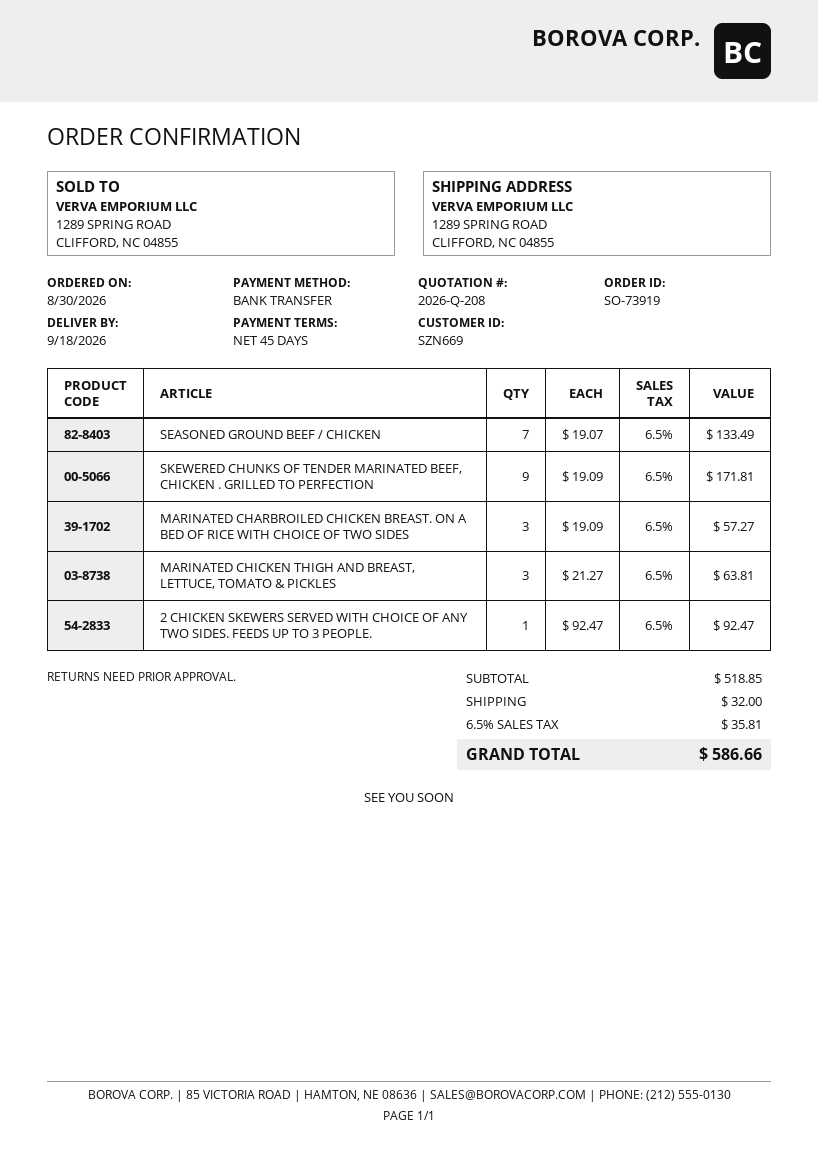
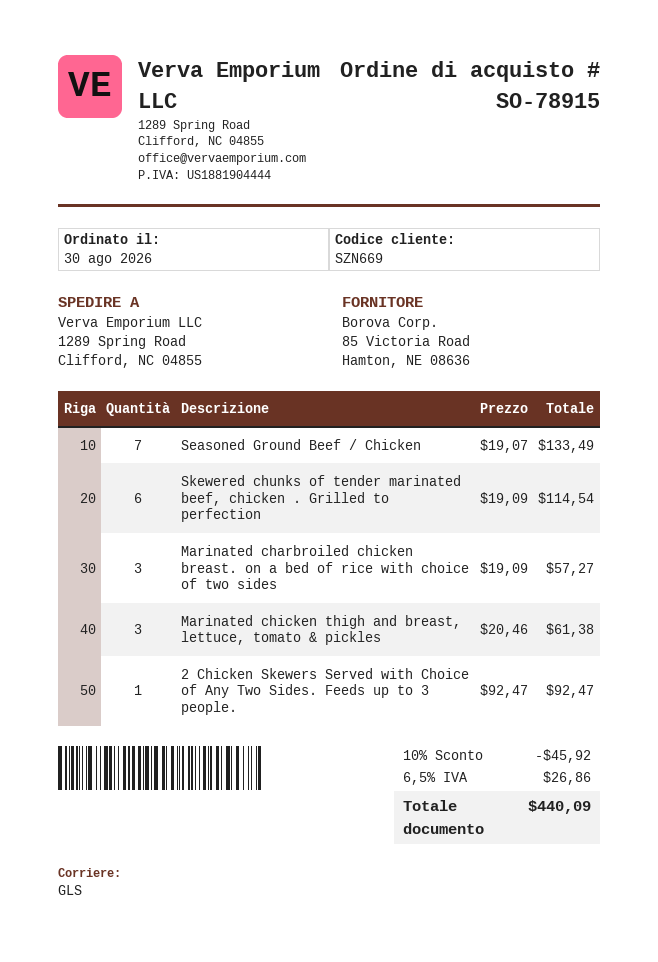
order number: SO-73919 -> SO-78915
SKEWERED CHUNKS OF TENDER MARINATED BEEF, CHICKEN . GRILLED TO PERFECTION: 9 x 19.09 = 171.81 -> 6 x 19.09 = 114.54
MARINATED CHICKEN THIGH AND BREAST, LETTUCE, TOMATO & PICKLES: 3 x 21.27 = 63.81 -> 3 x 20.46 = 61.38
discount: none -> 10% = 45.92
shipping: 32.00 -> none
tax: 6.5% = 35.81 -> 6.5% = 26.86
total: 586.66 -> 440.09

